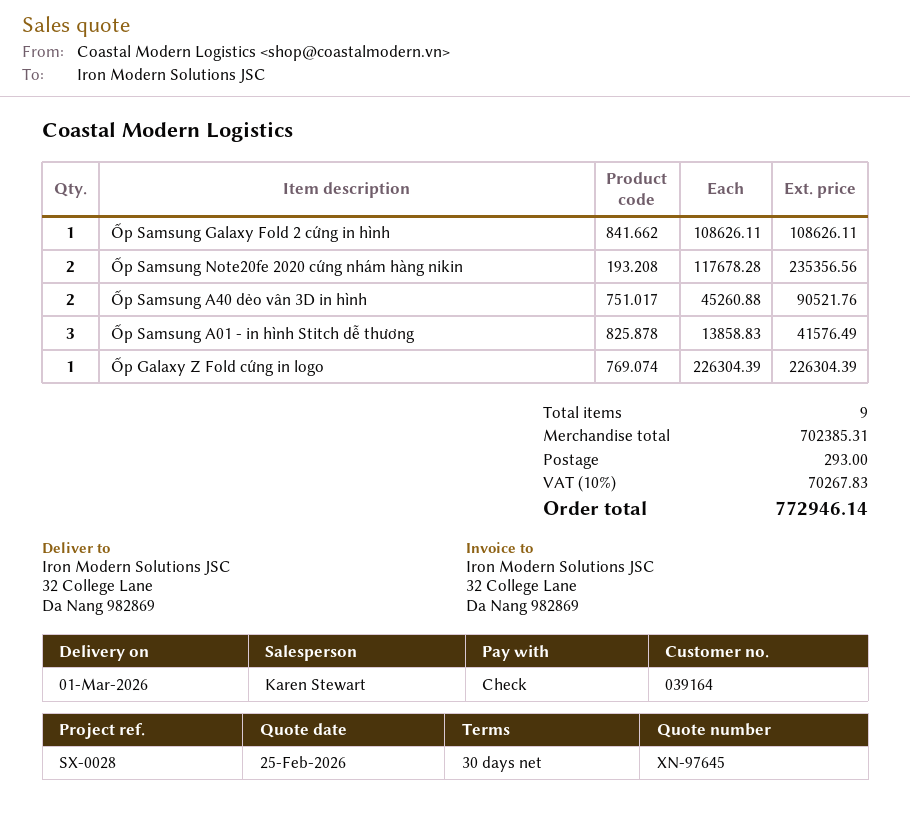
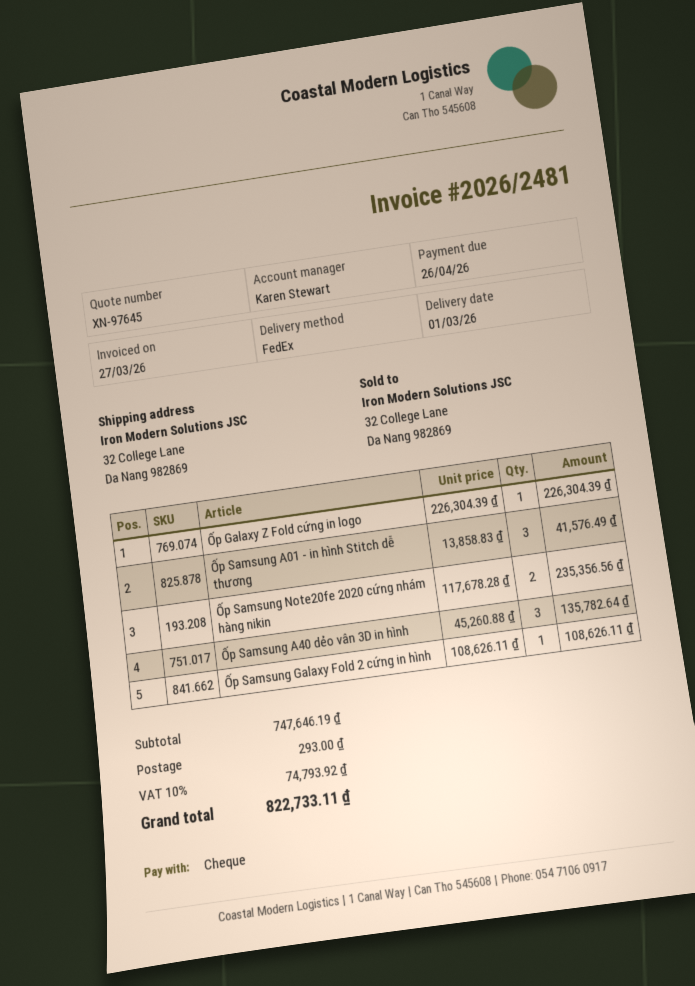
Ốp Samsung A40 dẻo vân 3D in hình: 2 x 45260.88 = 90521.76 -> 3 x 45260.88 = 135782.64
subtotal: 702385.31 -> 747646.19
tax: 10% = 70267.83 -> 10% = 74793.92
total: 772946.14 -> 822733.11

